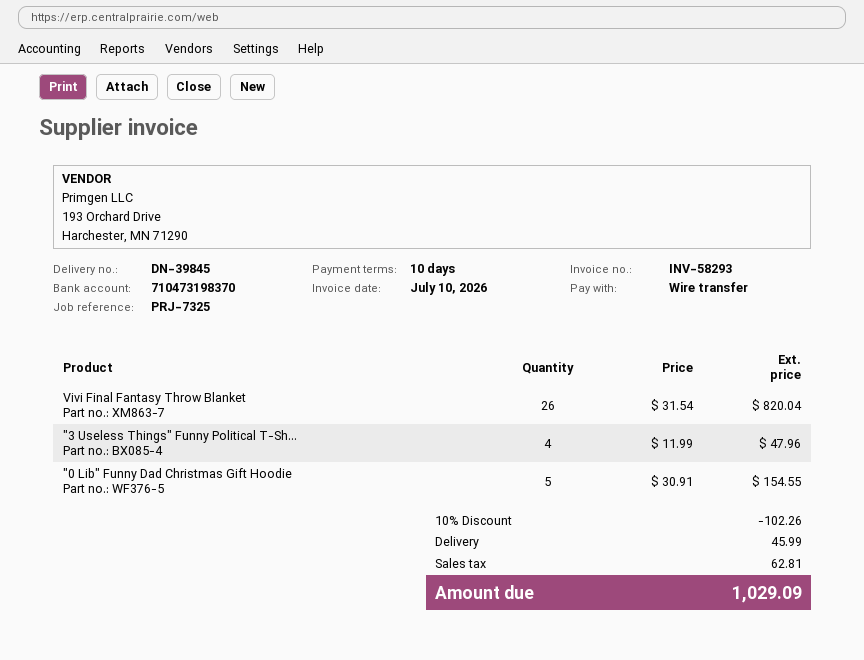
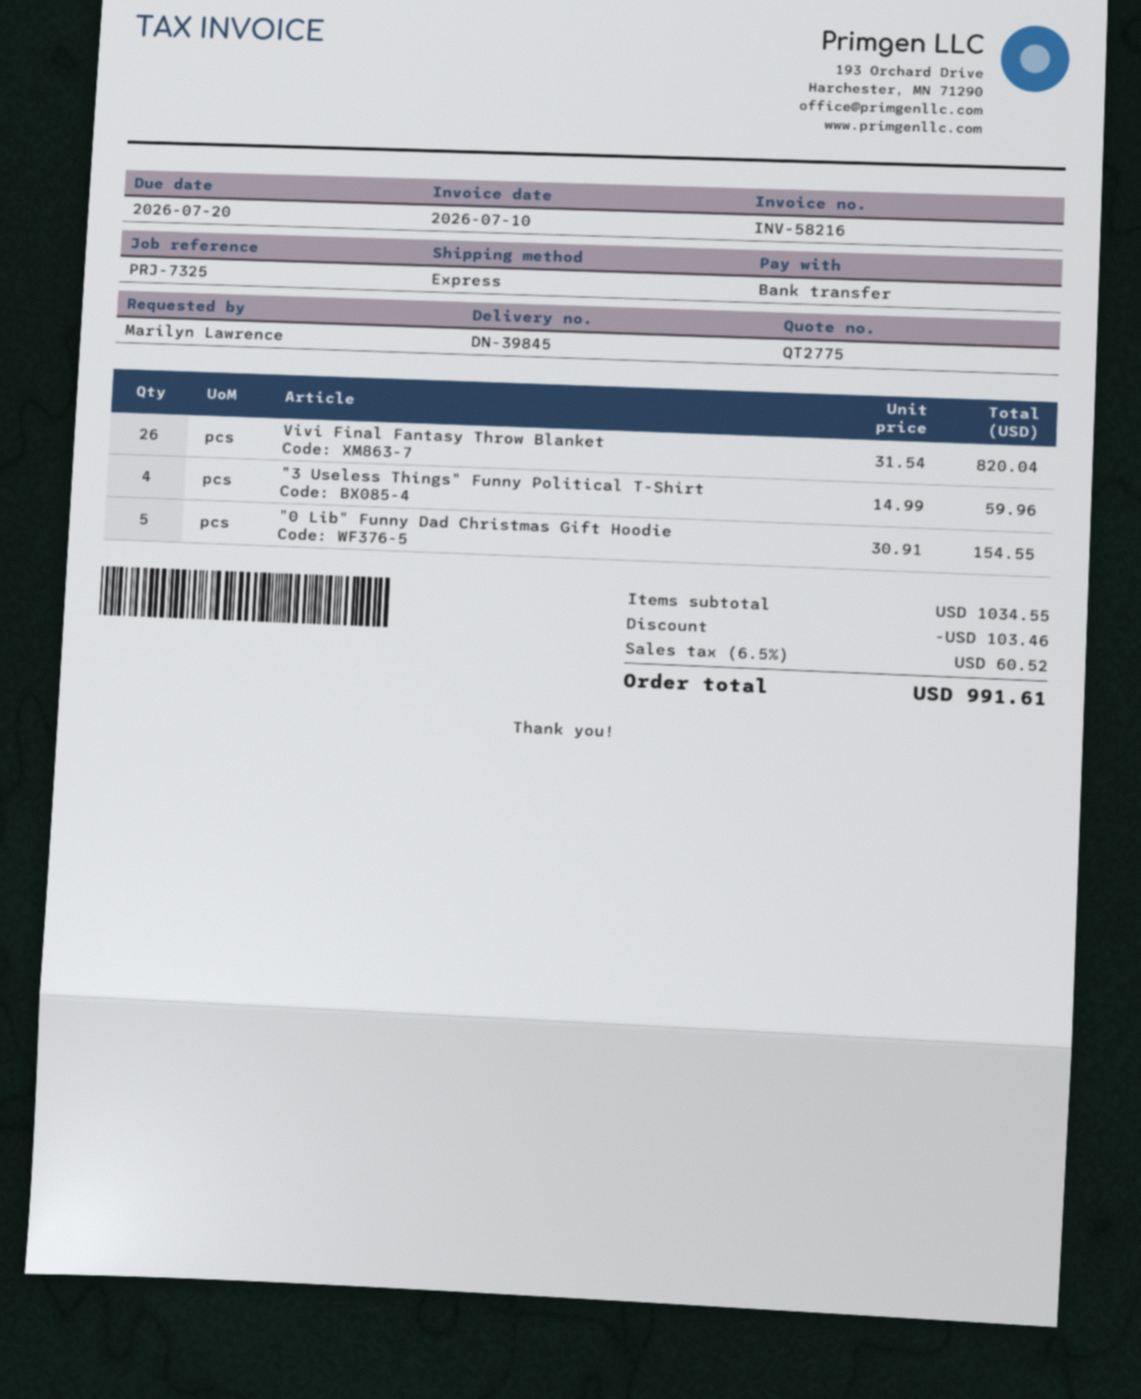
invoice number: INV-58293 -> INV-58216
"3 Useless Things" Funny Political T-Sh...: 4 x 11.99 = 47.96 -> 4 x 14.99 = 59.96
discount: 102.26 -> 103.46
shipping: 45.99 -> none
tax: 62.81 -> 60.52
total: 1029.09 -> 991.61

